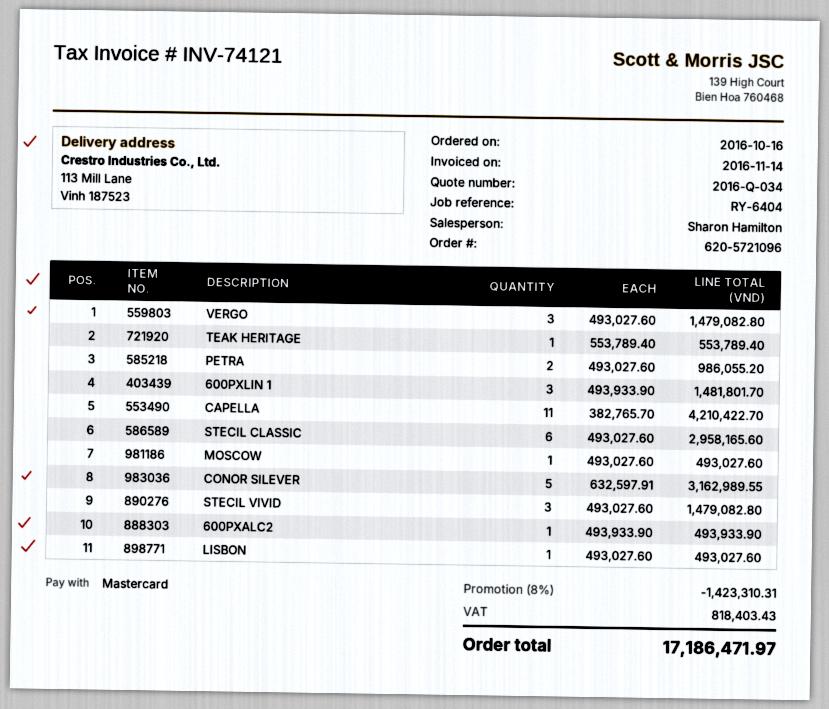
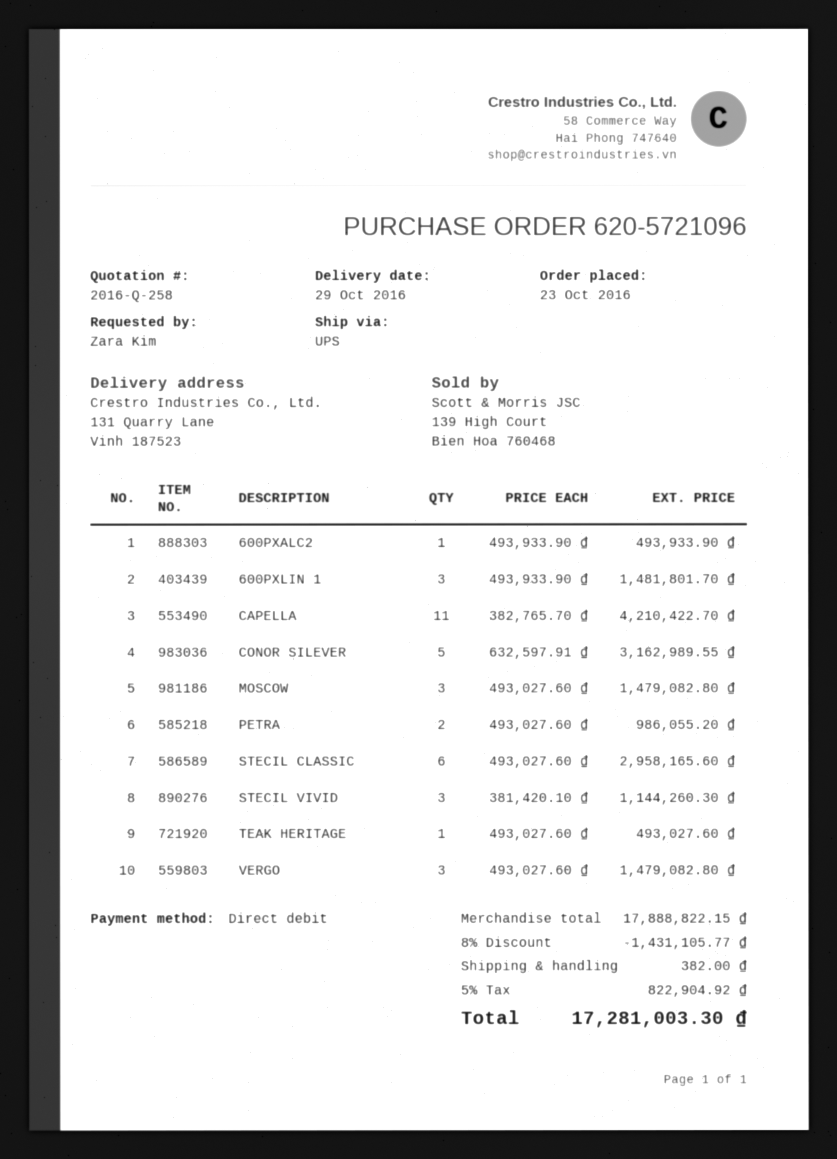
quote number: 2016-Q-034 -> 2016-Q-258
order date: 2016-10-16 -> 2016-10-23
payment method: Mastercard -> direct debit
ship to: 113 Mill Lane, Vinh 187523 -> 131 Quarry Lane, Vinh 187523
TEAK HERITAGE: 1 x 553789.40 = 553789.40 -> 1 x 493027.60 = 493027.60
MOSCOW: 1 x 493027.60 = 493027.60 -> 3 x 493027.60 = 1479082.80
STECIL VIVID: 3 x 493027.60 = 1479082.80 -> 3 x 381420.10 = 1144260.30
LISBON: 1 x 493027.60 = 493027.60 -> none
discount: 8% = 1423310.31 -> 8% = 1431105.77
shipping: none -> 382.00
tax: 818403.43 -> 822904.92
total: 17186471.97 -> 17281003.30

